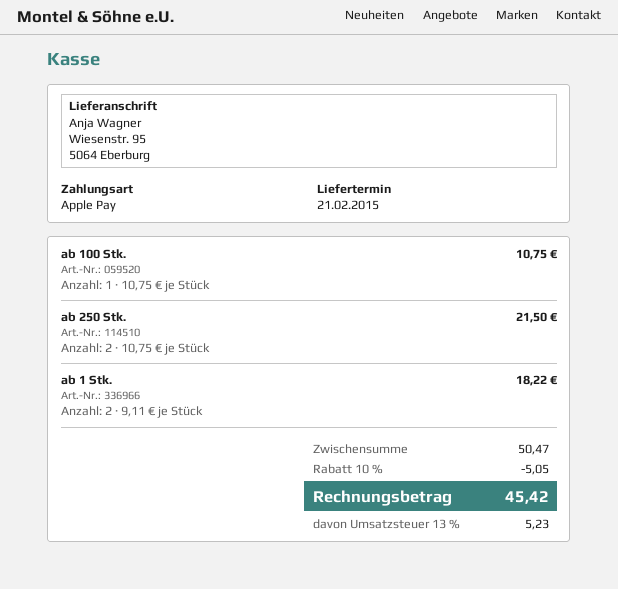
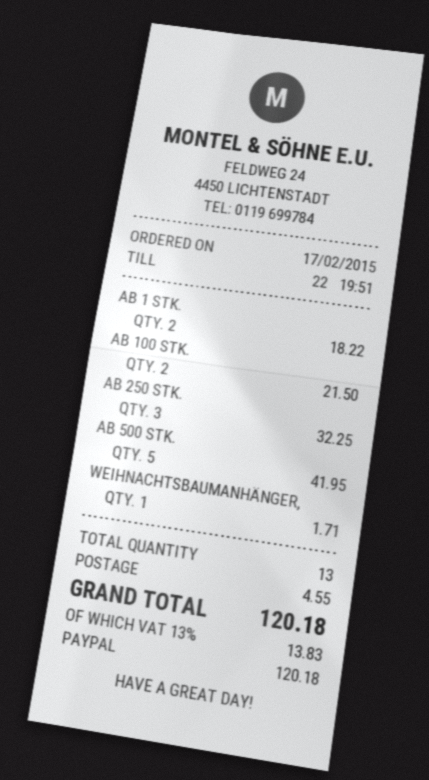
payment method: Apple Pay -> PayPal
ab 100 Stk.: 1 for 10.75 -> 2 for 21.50
ab 250 Stk.: 2 for 21.50 -> 3 for 32.25
AB 500 STK.: none -> 5 for 41.95
WEIHNACHTSBAUMANHÄNGER,: none -> 1 for 1.71
discount: 10% = 5.05 -> none
shipping: none -> 4.55
tax: 13% = 5.23 -> 13% = 13.83
total: 45.42 -> 120.18

